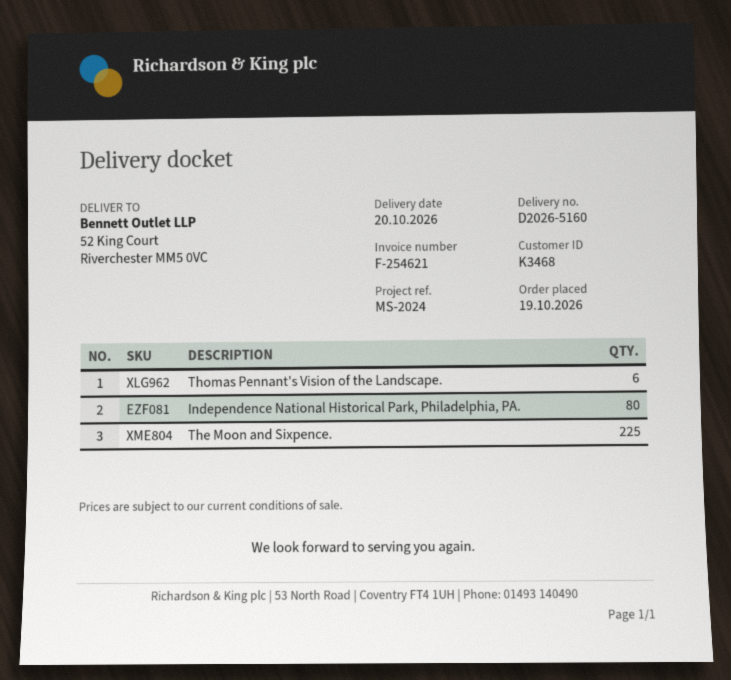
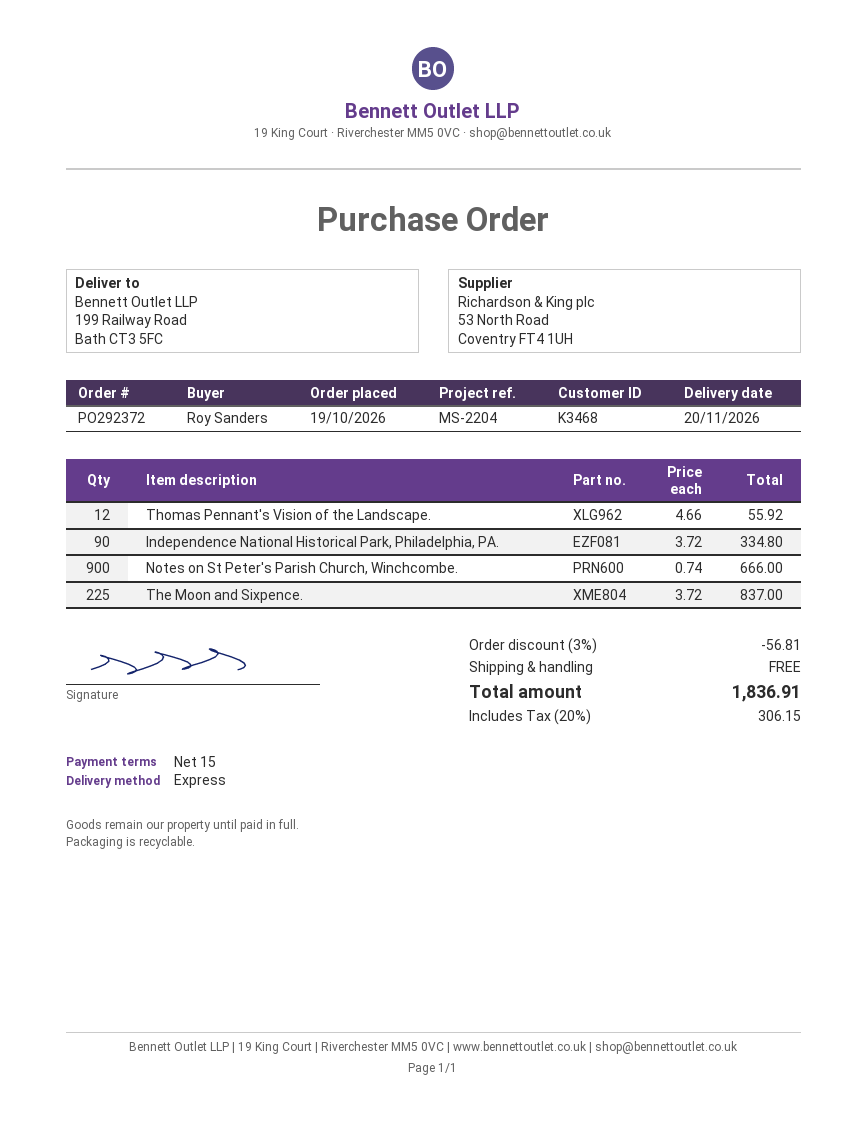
delivery date: 2026-10-20 -> 2026-11-20
reference: MS-2024 -> MS-2204
ship to: 52 King Court, Riverchester MM5 0VC -> 199 Railway Road, Bath CT3 5FC
Thomas Pennant's Vision of the Landscape.: 6 -> 12
Independence National Historical Park, Philadelphia, PA.: 80 -> 90
Notes on St Peter's Parish Church, Winchcombe.: none -> 900

